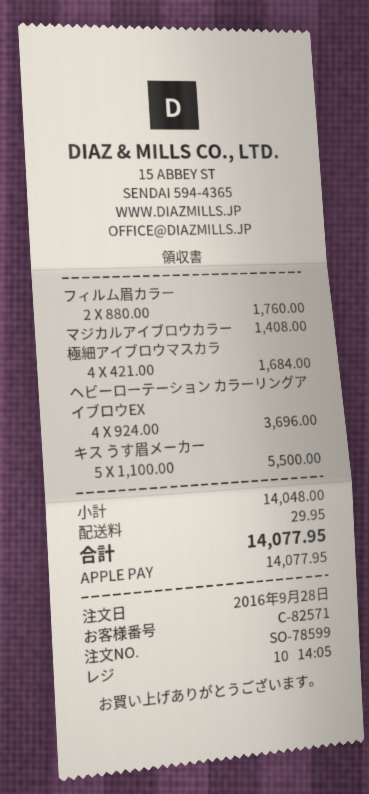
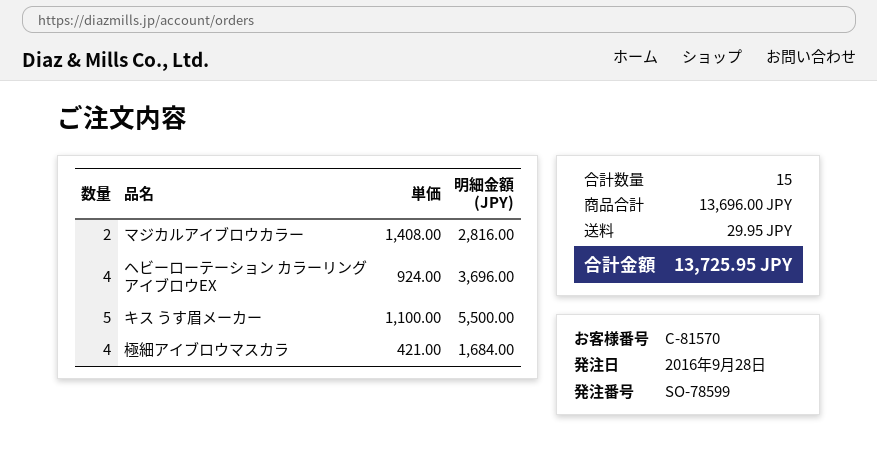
customer number: C-82571 -> C-81570
フィルム眉カラー: 2 x 880.00 = 1760.00 -> none
マジカルアイブロウカラー: 1 x 1408.00 = 1408.00 -> 2 x 1408.00 = 2816.00
subtotal: 14048.00 -> 13696.00
total: 14077.95 -> 13725.95

